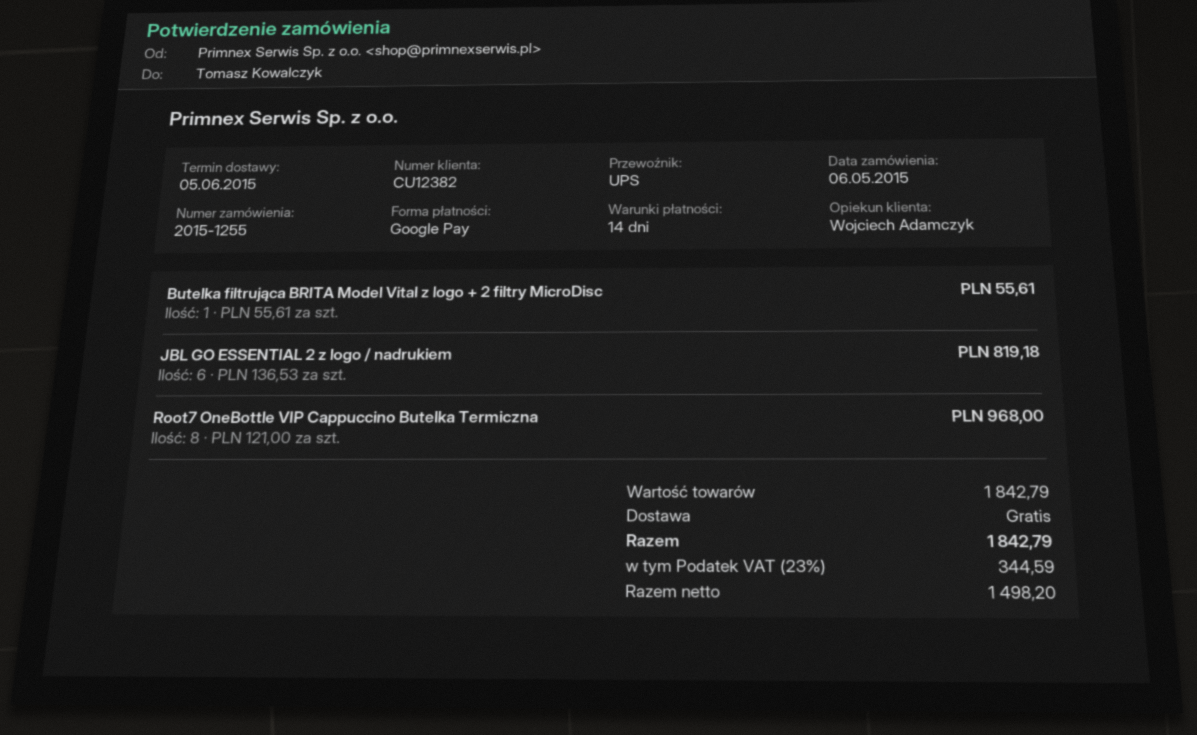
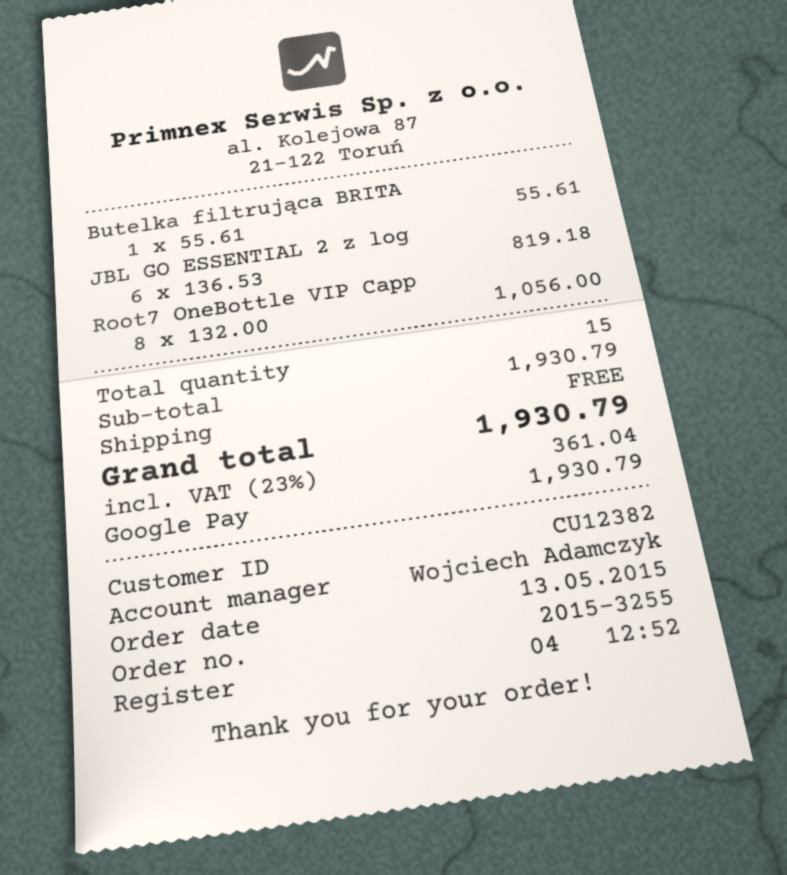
order number: 2015-1255 -> 2015-3255
order date: 2015-05-06 -> 2015-05-13
Root7 OneBottle VIP Cappuccino Butelka Termiczna: 8 x 121.00 = 968.00 -> 8 x 132.00 = 1056.00
subtotal: 1842.79 -> 1930.79
tax: 23% = 344.59 -> 23% = 361.04
total: 1842.79 -> 1930.79

